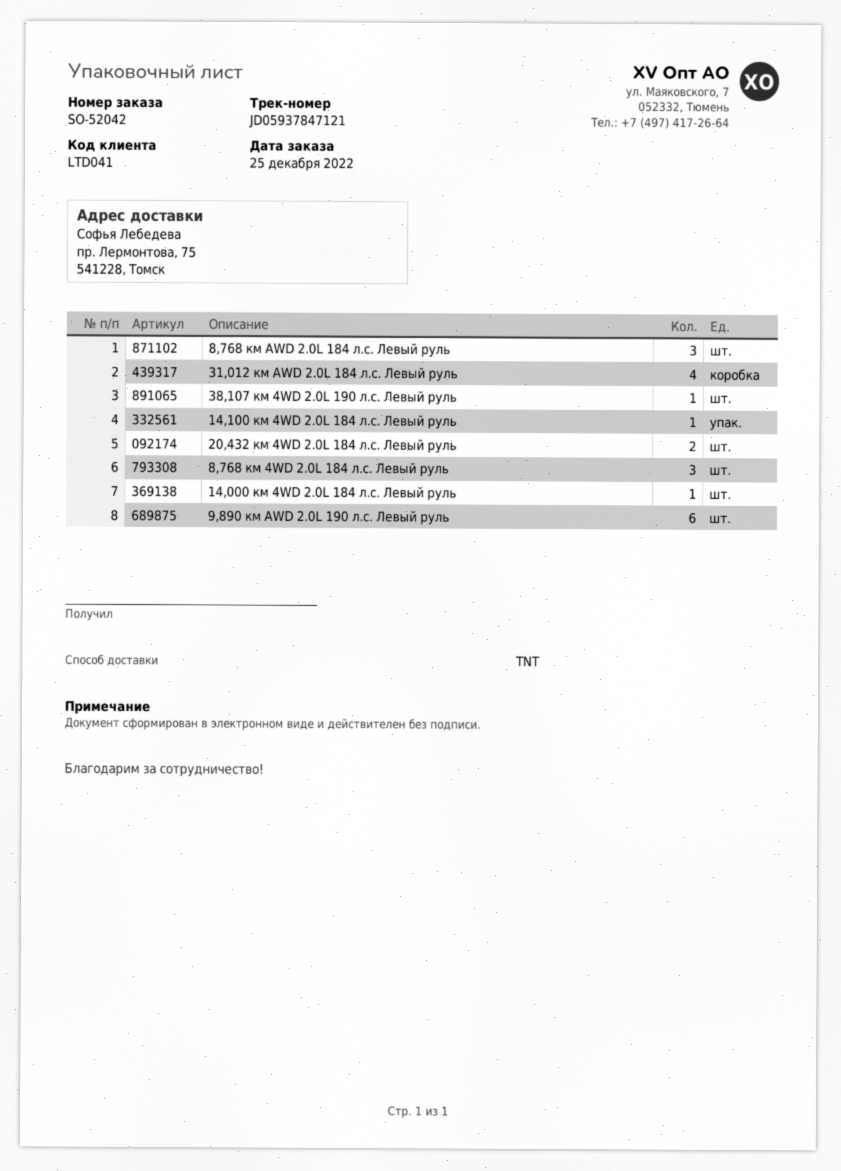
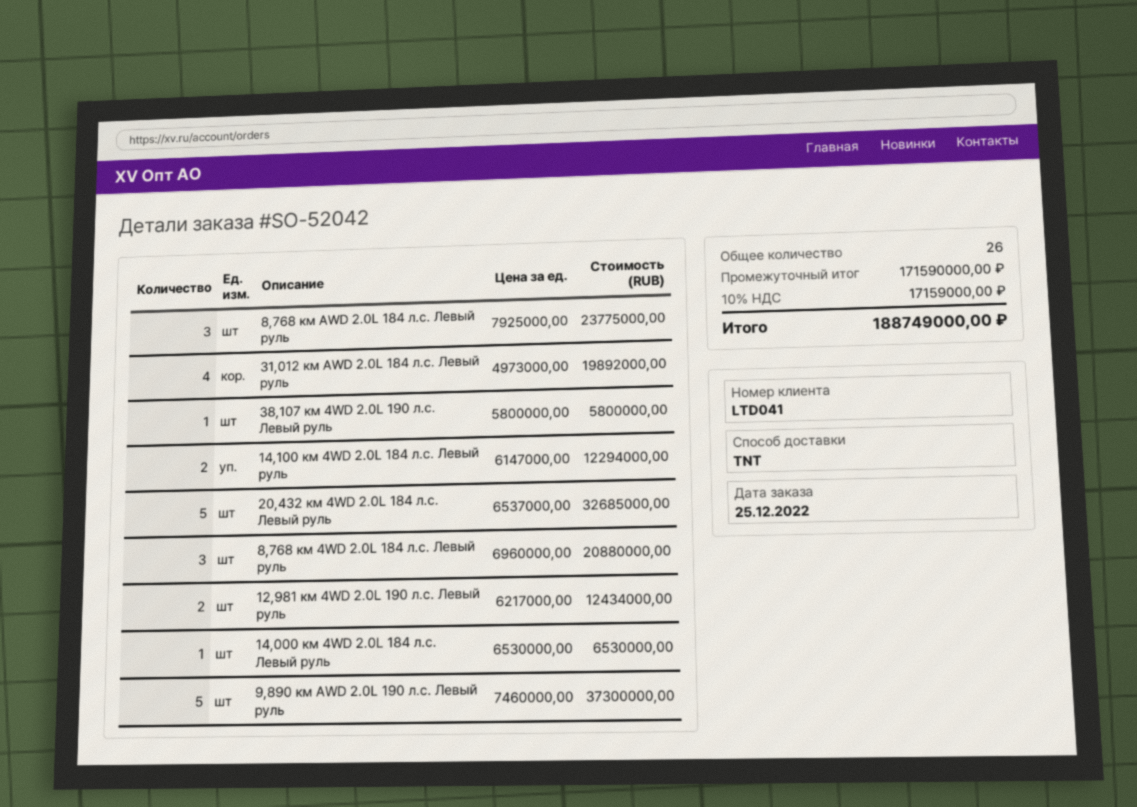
14,100 км 4WD 2.0L 184 л.с. Левый руль: 1 -> 2
20,432 км 4WD 2.0L 184 л.с. Левый руль: 2 -> 5
9,890 км AWD 2.0L 190 л.с. Левый руль: 6 -> 5
12,981 км 4WD 2.0L 190 л.с. Левый руль: none -> 2

